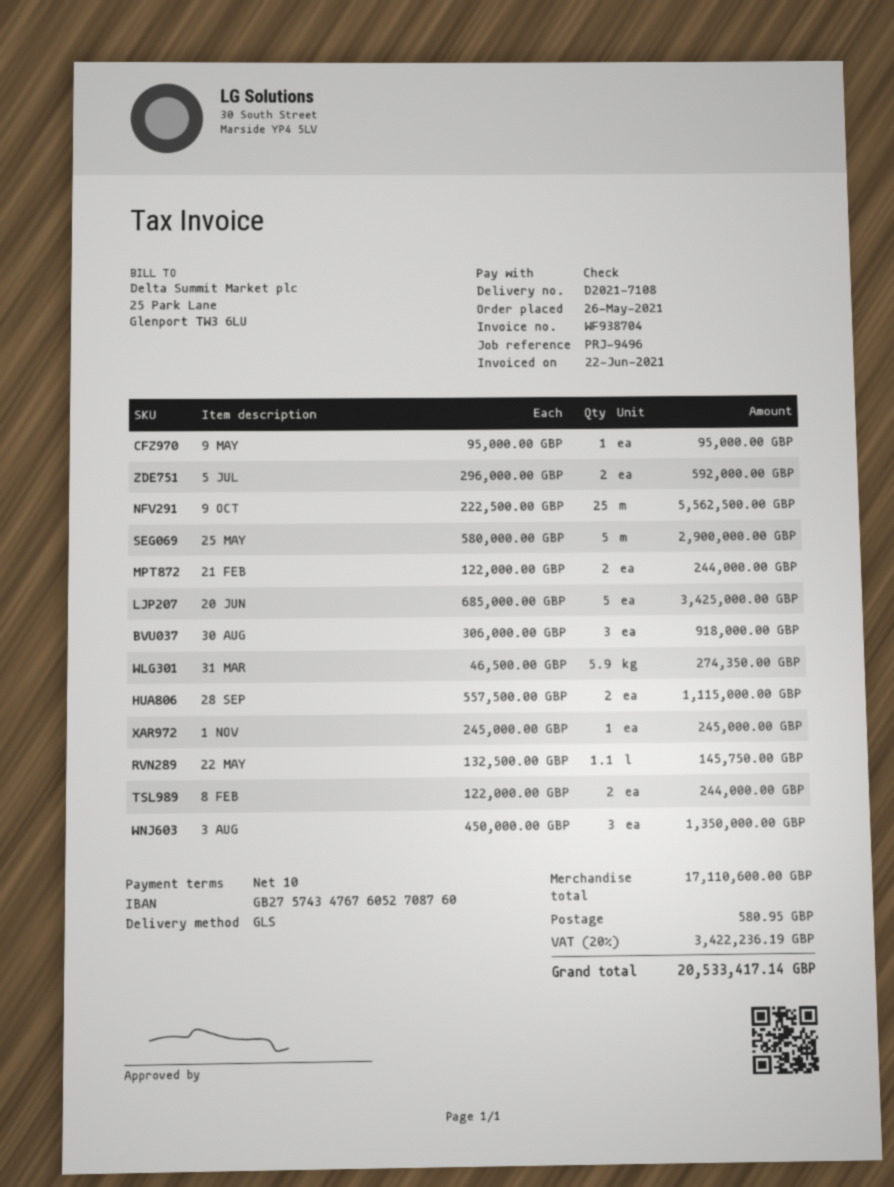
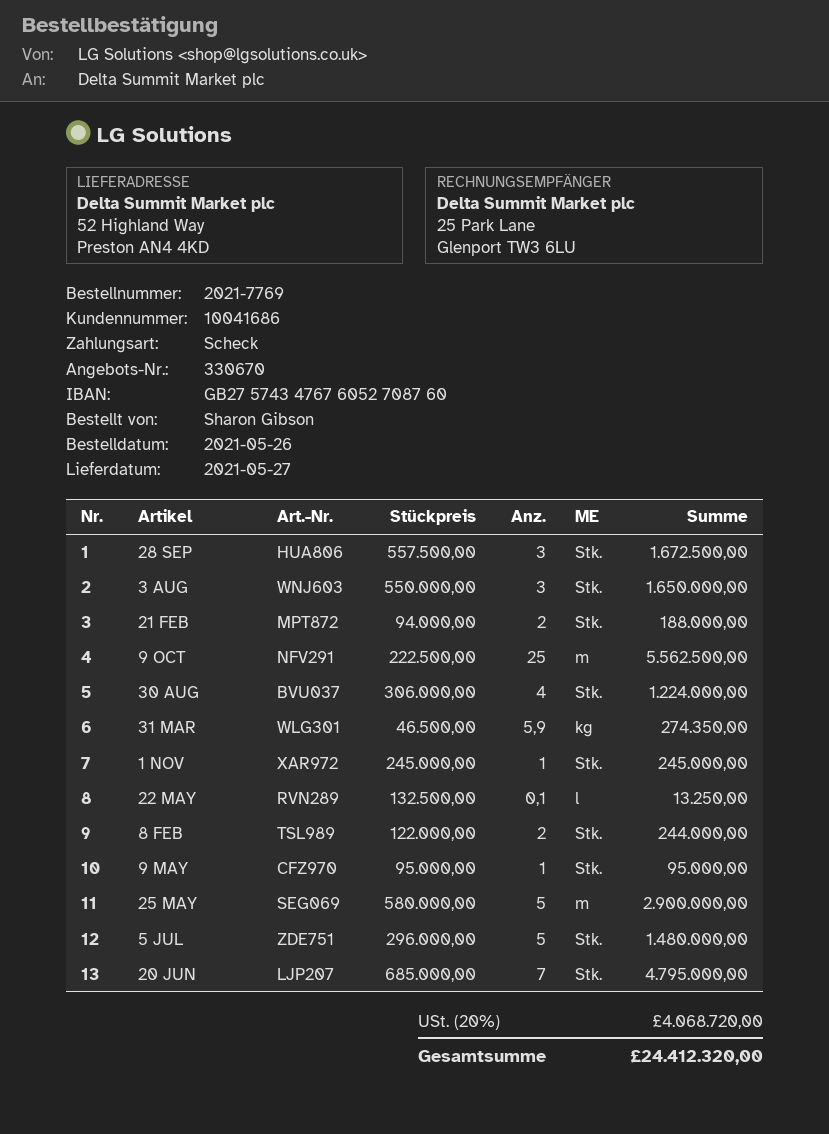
5 JUL: 2 x 296000.00 = 592000.00 -> 5 x 296000.00 = 1480000.00
21 FEB: 2 x 122000.00 = 244000.00 -> 2 x 94000.00 = 188000.00
20 JUN: 5 x 685000.00 = 3425000.00 -> 7 x 685000.00 = 4795000.00
30 AUG: 3 x 306000.00 = 918000.00 -> 4 x 306000.00 = 1224000.00
28 SEP: 2 x 557500.00 = 1115000.00 -> 3 x 557500.00 = 1672500.00
22 MAY: 1.1 x 132500.00 = 145750.00 -> 0.1 x 132500.00 = 13250.00
3 AUG: 3 x 450000.00 = 1350000.00 -> 3 x 550000.00 = 1650000.00
shipping: 580.95 -> none
tax: 20% = 3422236.19 -> 20% = 4068720.00
total: 20533417.14 -> 24412320.00

